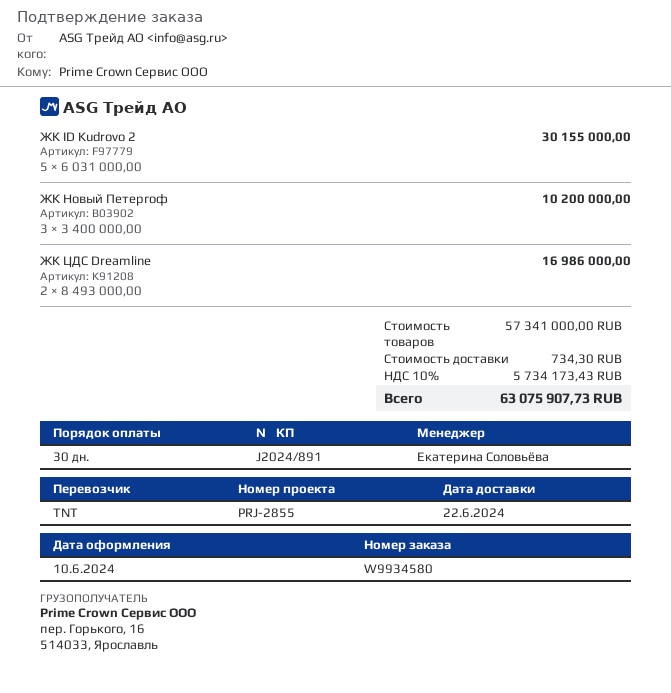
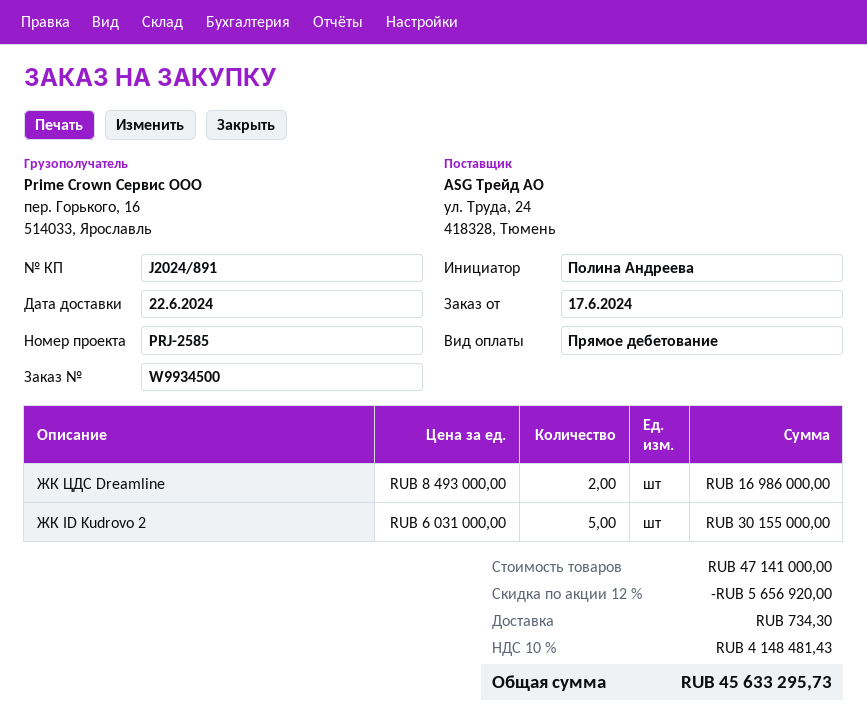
order number: W9934580 -> W9934500
order date: 2024-06-10 -> 2024-06-17
reference: PRJ-2855 -> PRJ-2585
ЖК Новый Петергоф: 3 x 3400000.00 = 10200000.00 -> none
subtotal: 57341000.00 -> 47141000.00
discount: none -> 12% = 5656920.00
tax: 10% = 5734173.43 -> 10% = 4148481.43
total: 63075907.73 -> 45633295.73

